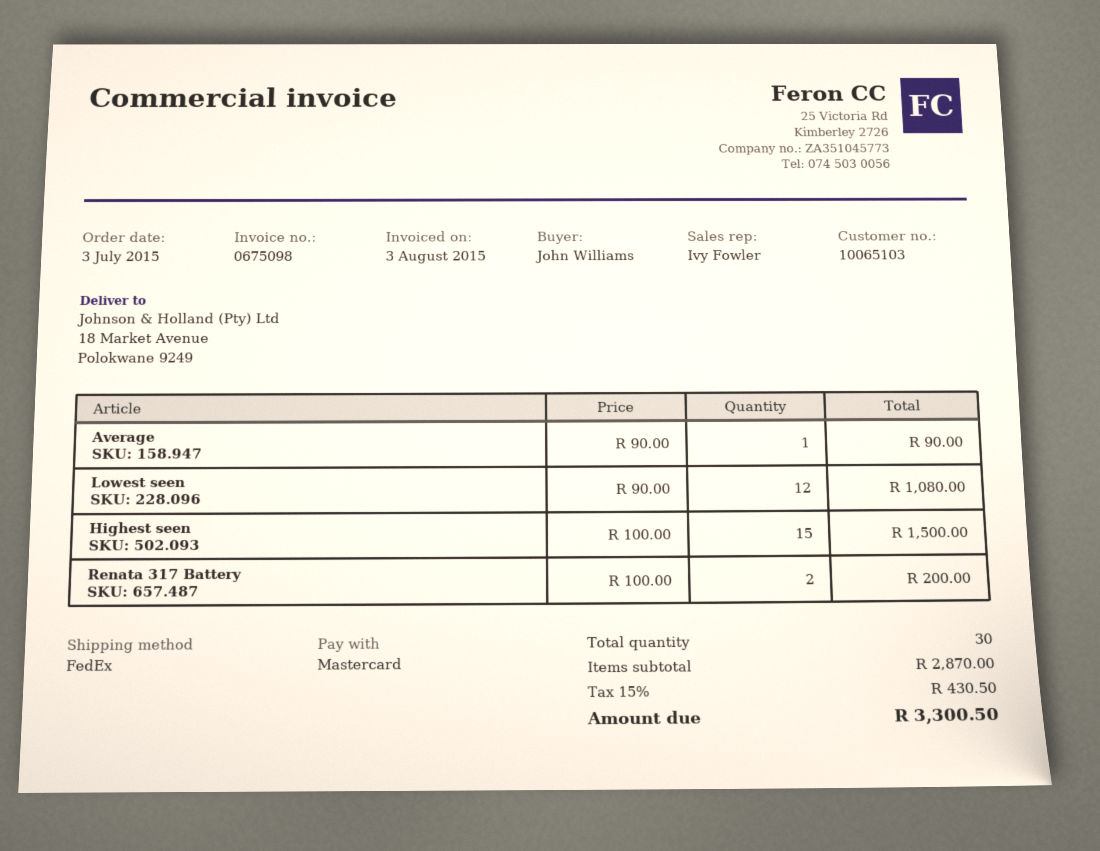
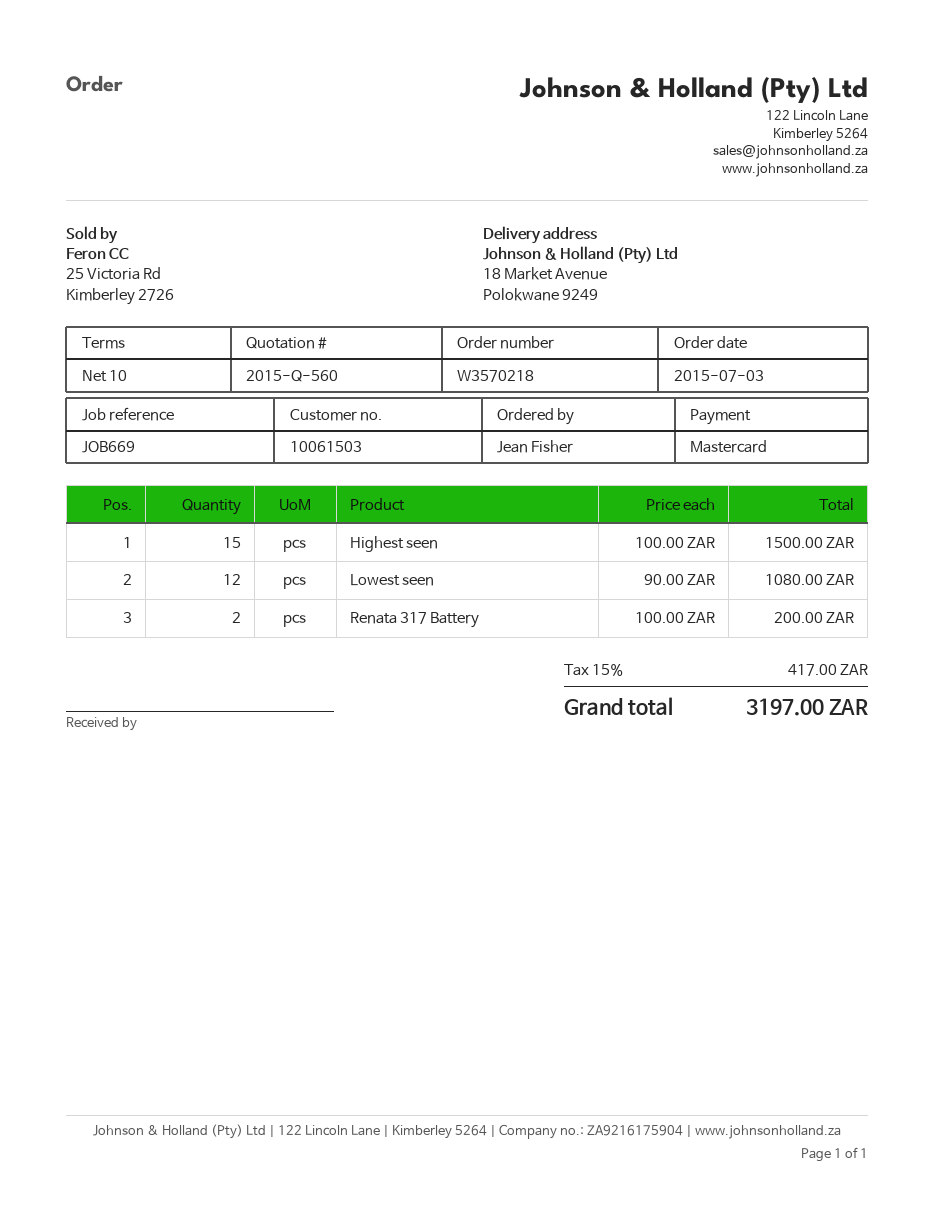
customer number: 10065103 -> 10061503
ordered by: John Williams -> Jean Fisher
Average: 1 x 90.00 = 90.00 -> none
tax: 15% = 430.50 -> 15% = 417.00
total: 3300.50 -> 3197.00

